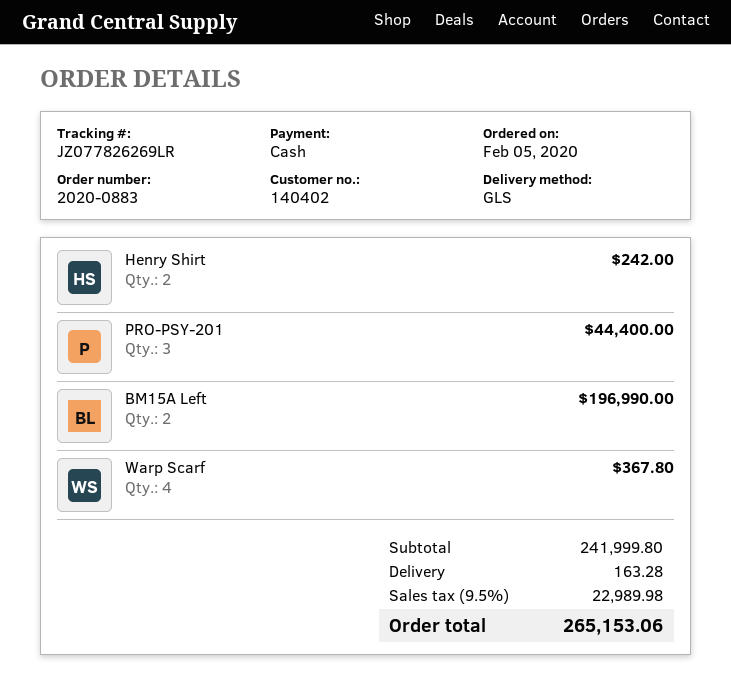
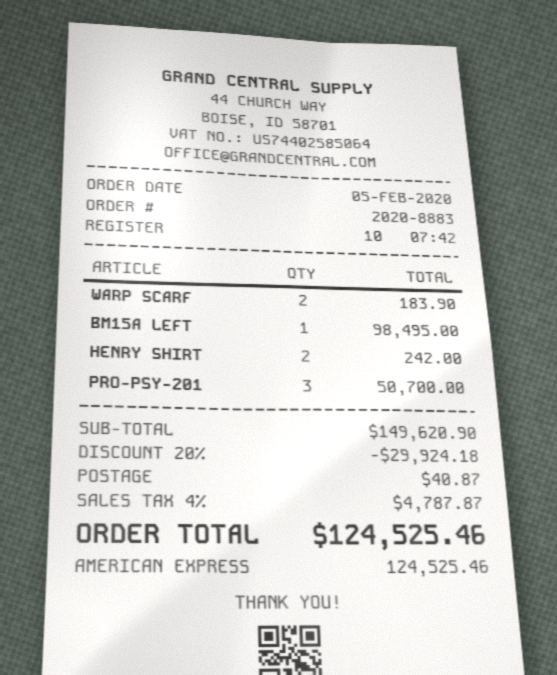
order number: 2020-0883 -> 2020-8883
payment method: cash -> American Express
PRO-PSY-201: 3 for 44400.00 -> 3 for 50700.00
BM15A Left: 2 for 196990.00 -> 1 for 98495.00
Warp Scarf: 4 for 367.80 -> 2 for 183.90
subtotal: 241999.80 -> 149620.90
discount: none -> 20% = 29924.18
shipping: 163.28 -> 40.87
tax: 9.5% = 22989.98 -> 4% = 4787.87
total: 265153.06 -> 124525.46

